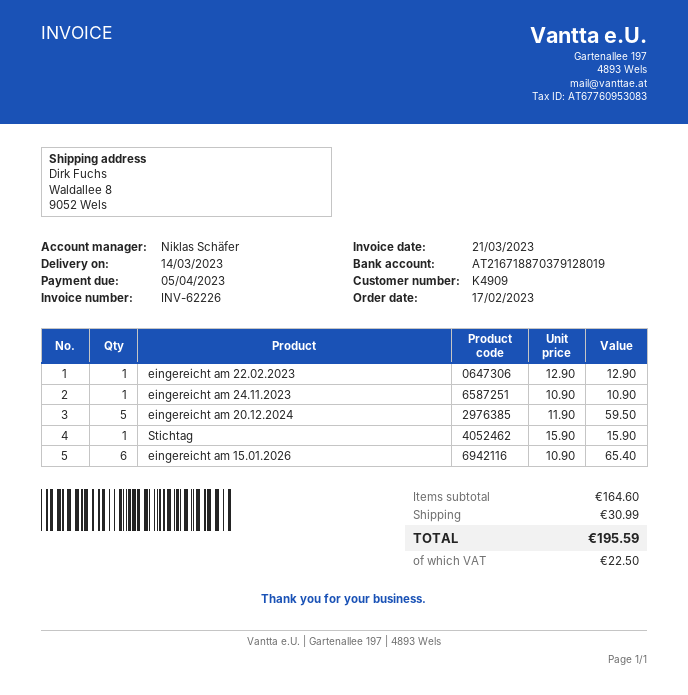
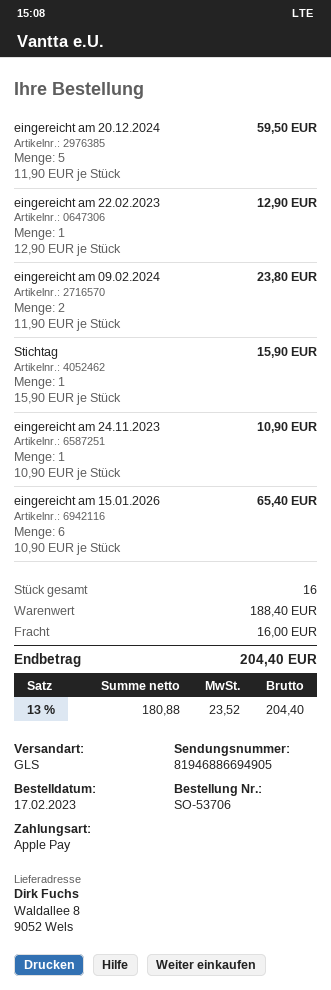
eingereicht am 09.02.2024: none -> 2 x 11.90 = 23.80
subtotal: 164.60 -> 188.40
shipping: 30.99 -> 16.00
tax: 22.50 -> 23.52
total: 195.59 -> 204.40

